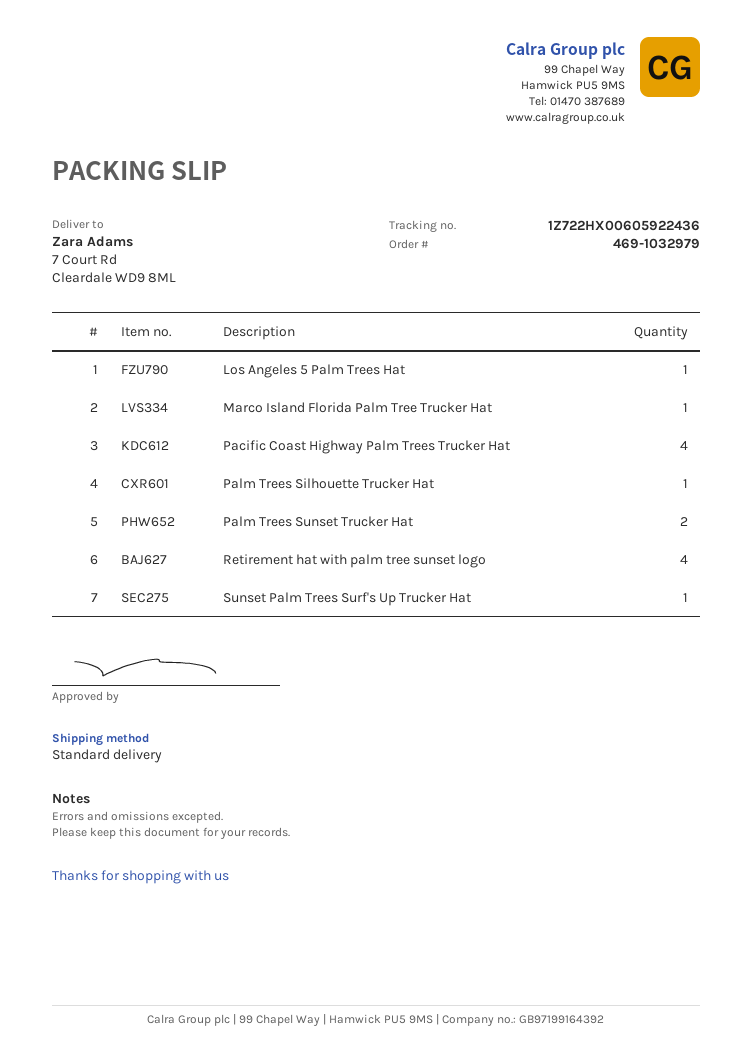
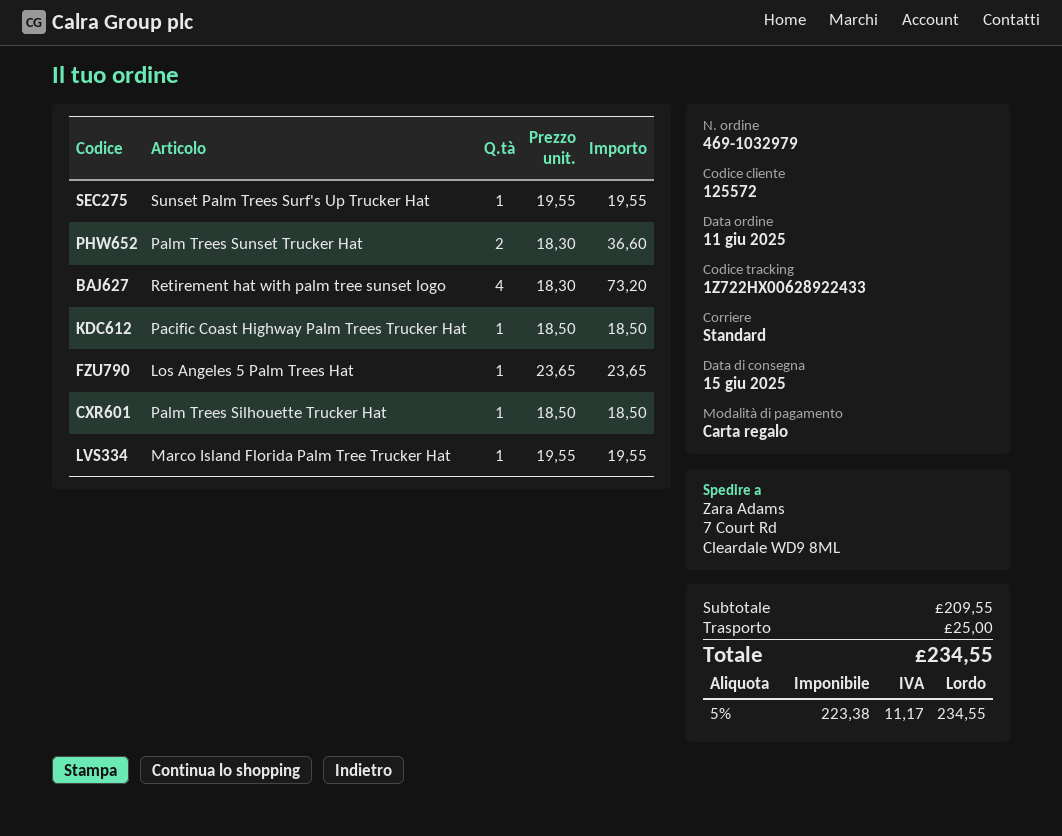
tracking number: 1Z722HX00605922436 -> 1Z722HX00628922433
Pacific Coast Highway Palm Trees Trucker Hat: 4 -> 1

